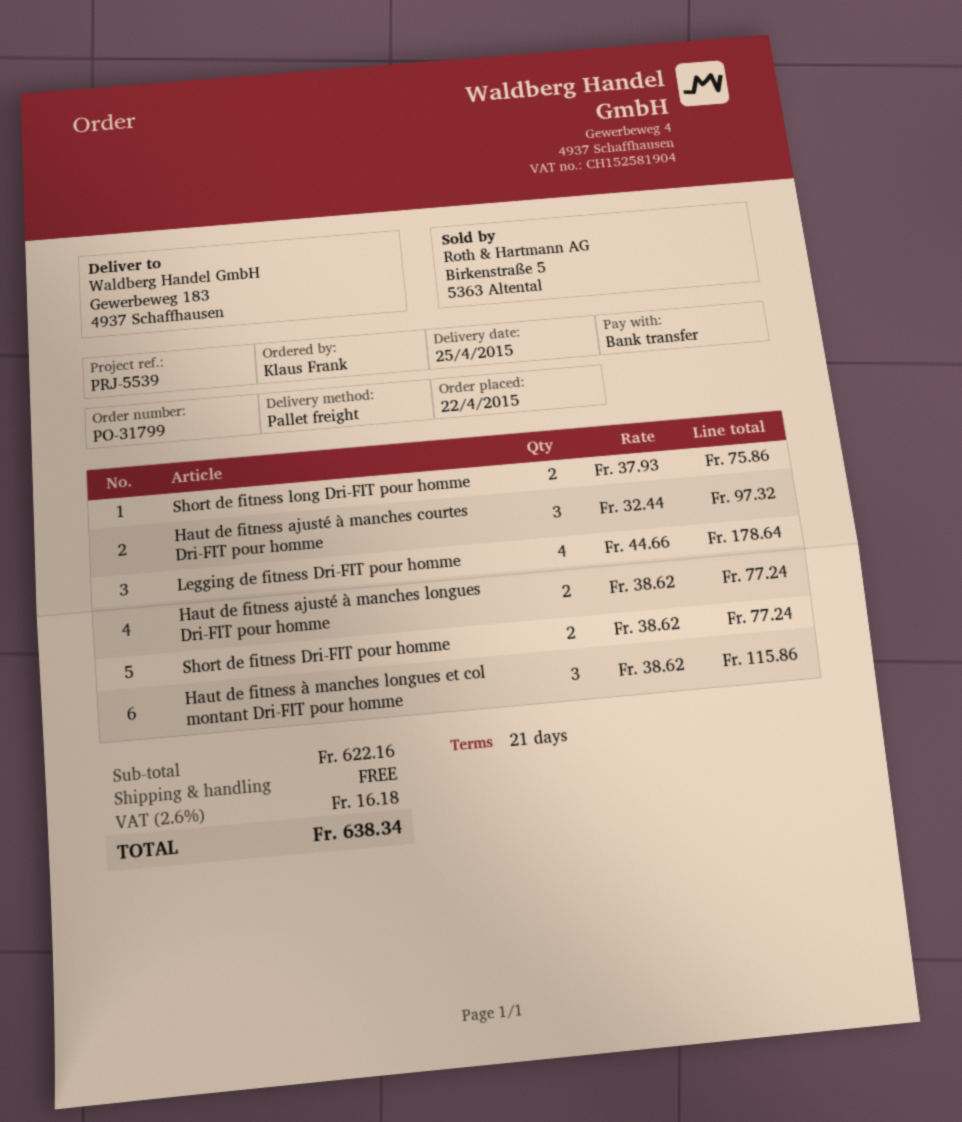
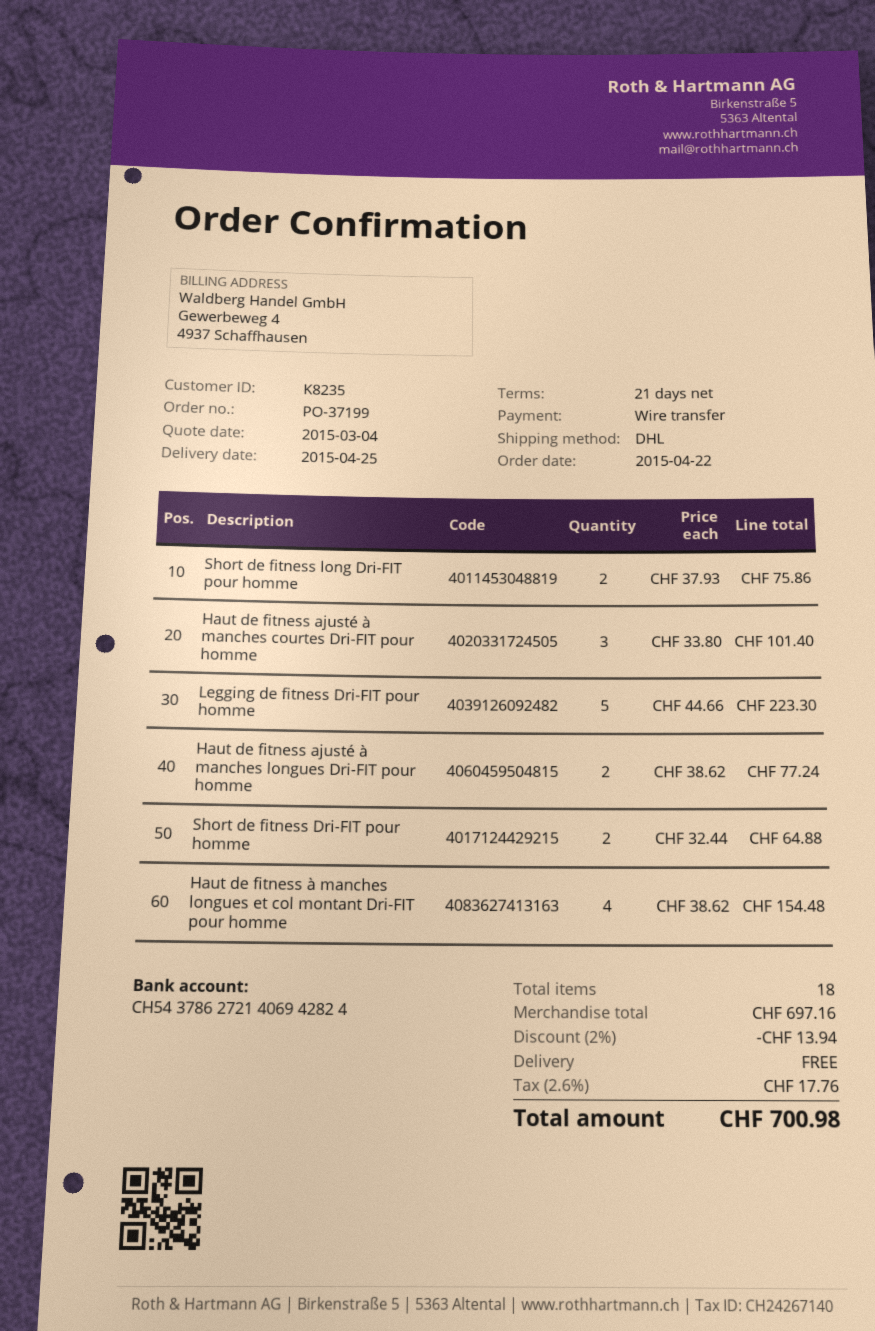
order number: PO-31799 -> PO-37199
shipping method: pallet freight -> DHL
Haut de fitness ajusté à manches courtes Dri-FIT pour homme: 3 x 32.44 = 97.32 -> 3 x 33.80 = 101.40
Legging de fitness Dri-FIT pour homme: 4 x 44.66 = 178.64 -> 5 x 44.66 = 223.30
Short de fitness Dri-FIT pour homme: 2 x 38.62 = 77.24 -> 2 x 32.44 = 64.88
Haut de fitness à manches longues et col montant Dri-FIT pour homme: 3 x 38.62 = 115.86 -> 4 x 38.62 = 154.48
subtotal: 622.16 -> 697.16
discount: none -> 2% = 13.94
tax: 2.6% = 16.18 -> 2.6% = 17.76
total: 638.34 -> 700.98

